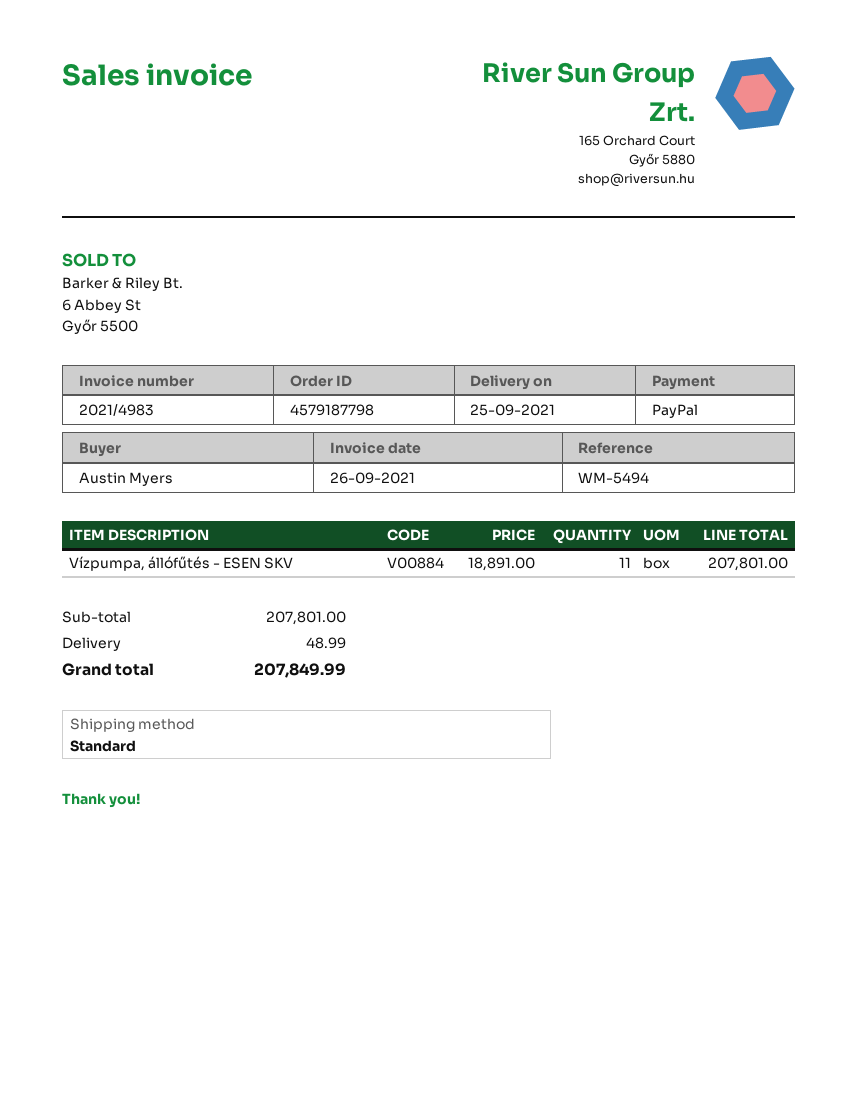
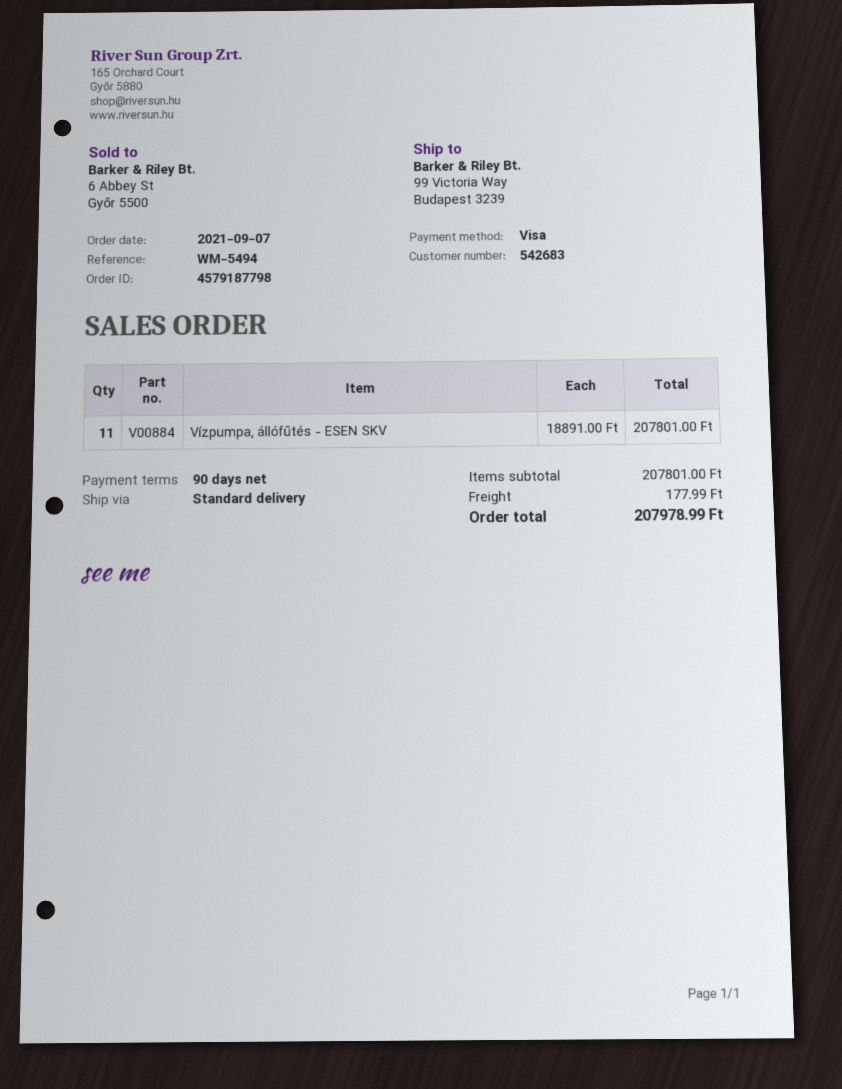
payment method: PayPal -> Visa
shipping: 48.99 -> 177.99
total: 207849.99 -> 207978.99

